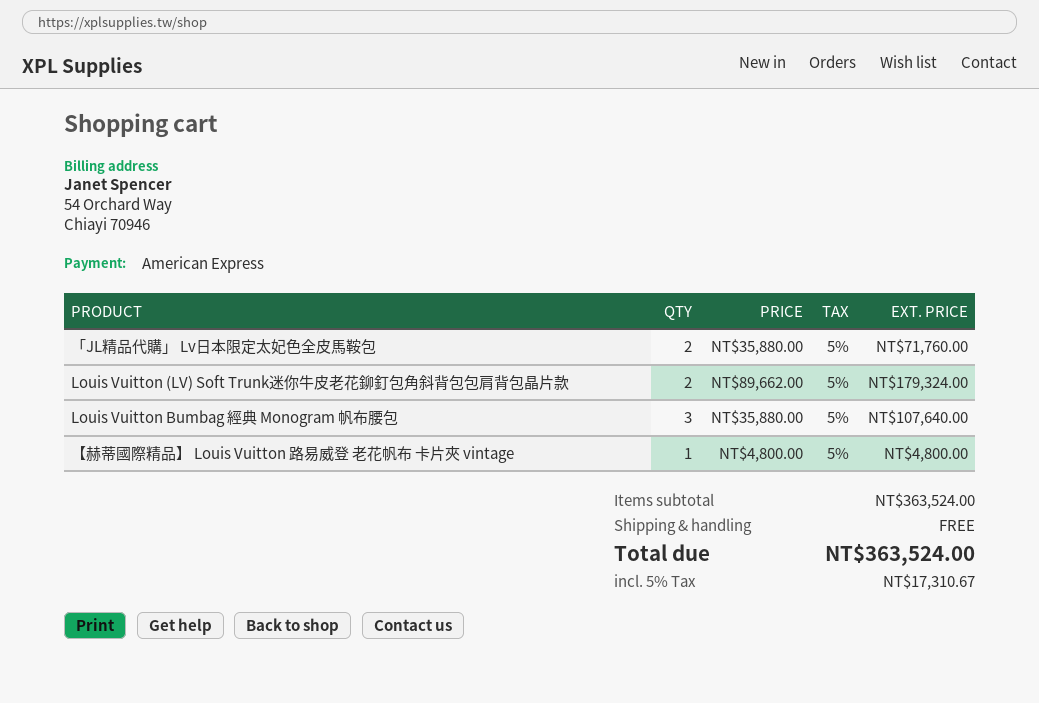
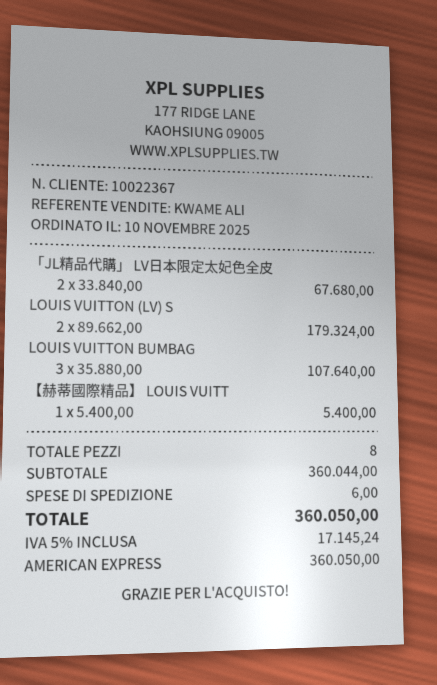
「JL精品代購」 Lv日本限定太妃色全皮馬鞍包: 2 x 35880.00 = 71760.00 -> 2 x 33840.00 = 67680.00
【赫蒂國際精品】 Louis Vuitton 路易威登 老花帆布 卡片夾 vintage: 1 x 4800.00 = 4800.00 -> 1 x 5400.00 = 5400.00
subtotal: 363524.00 -> 360044.00
shipping: 0.00 -> 6.00
tax: 5% = 17310.67 -> 5% = 17145.24
total: 363524.00 -> 360050.00

